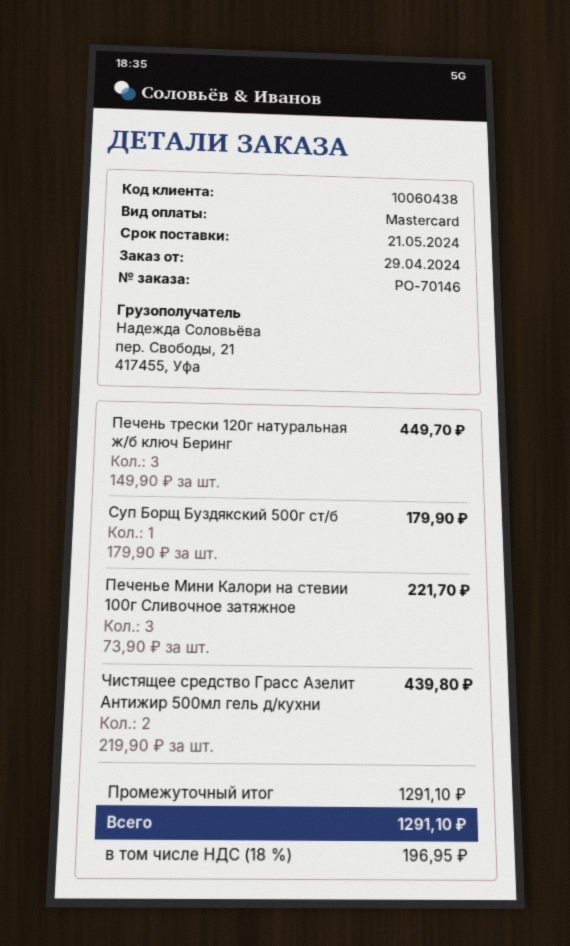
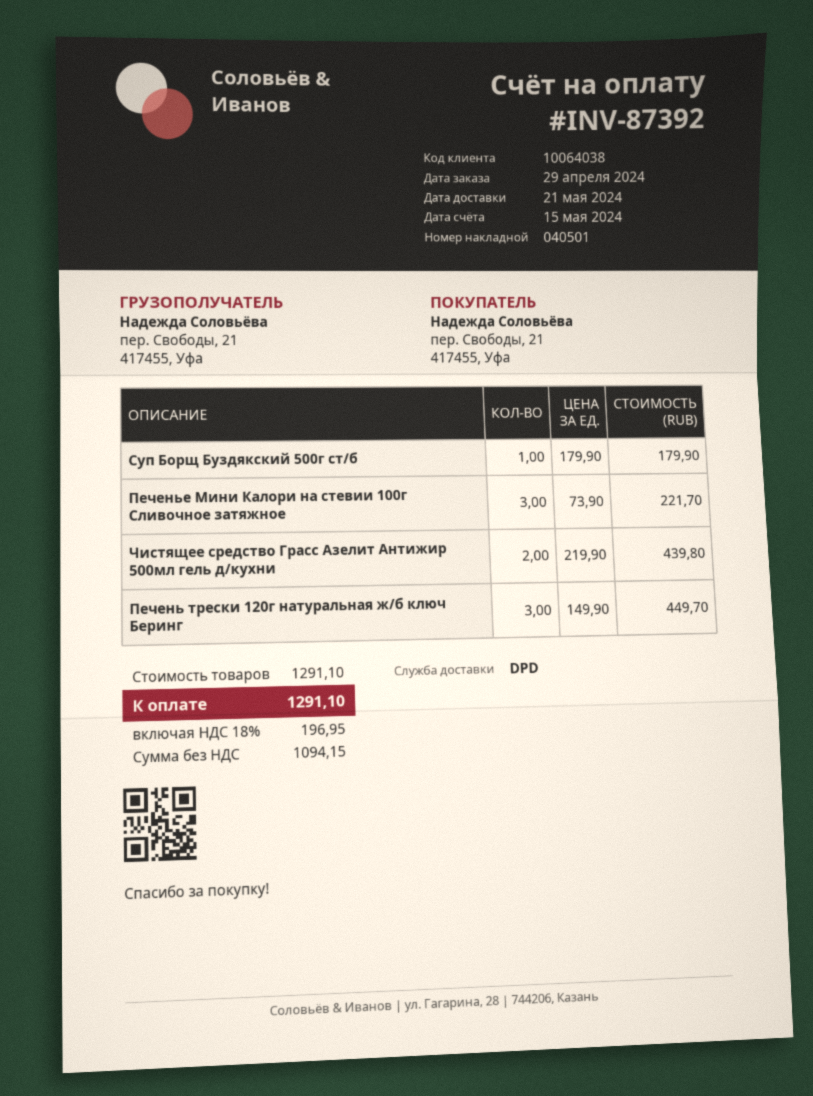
customer number: 10060438 -> 10064038

